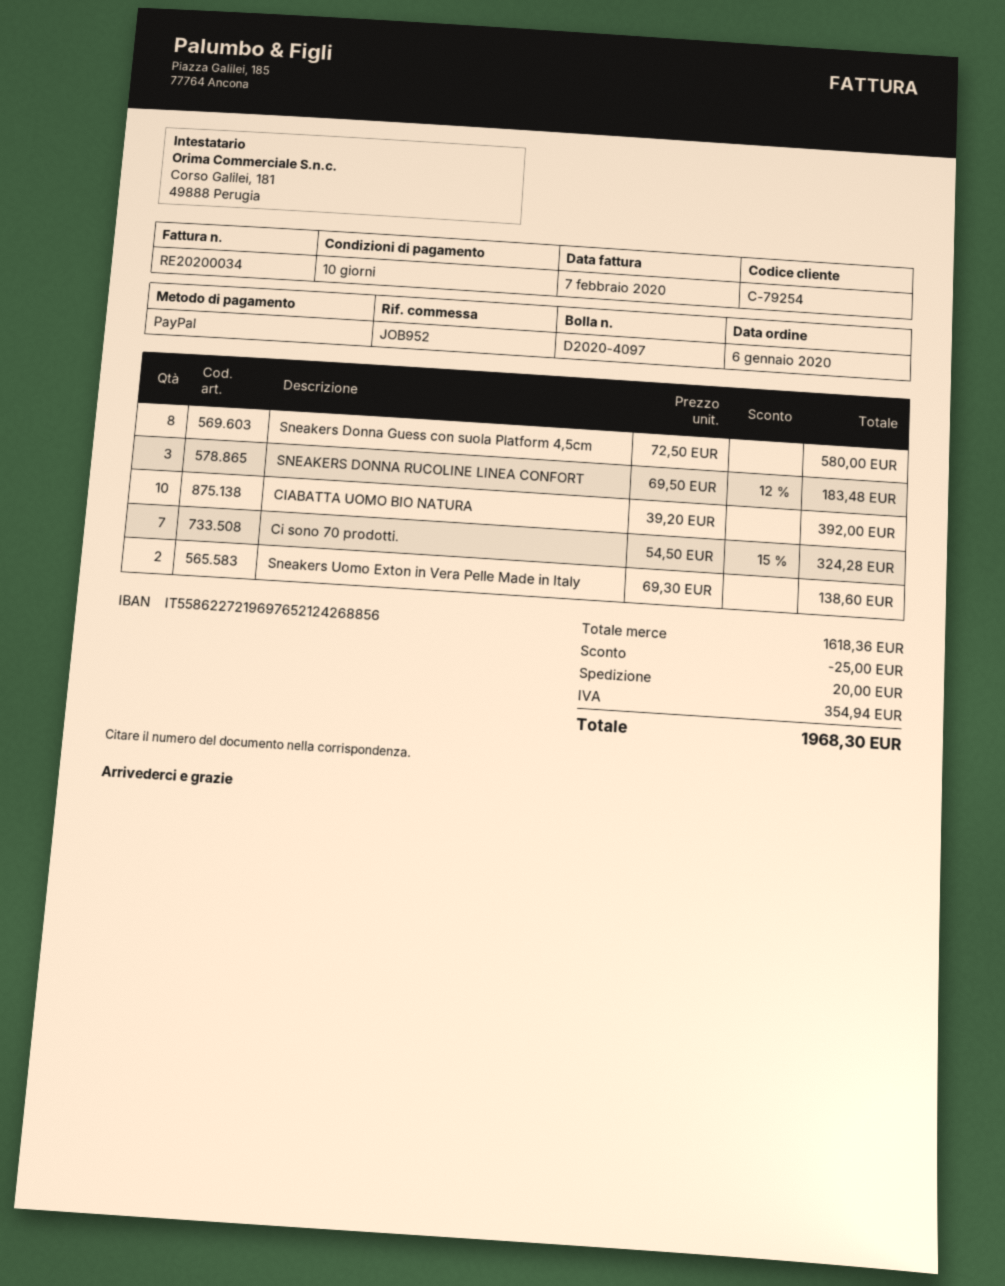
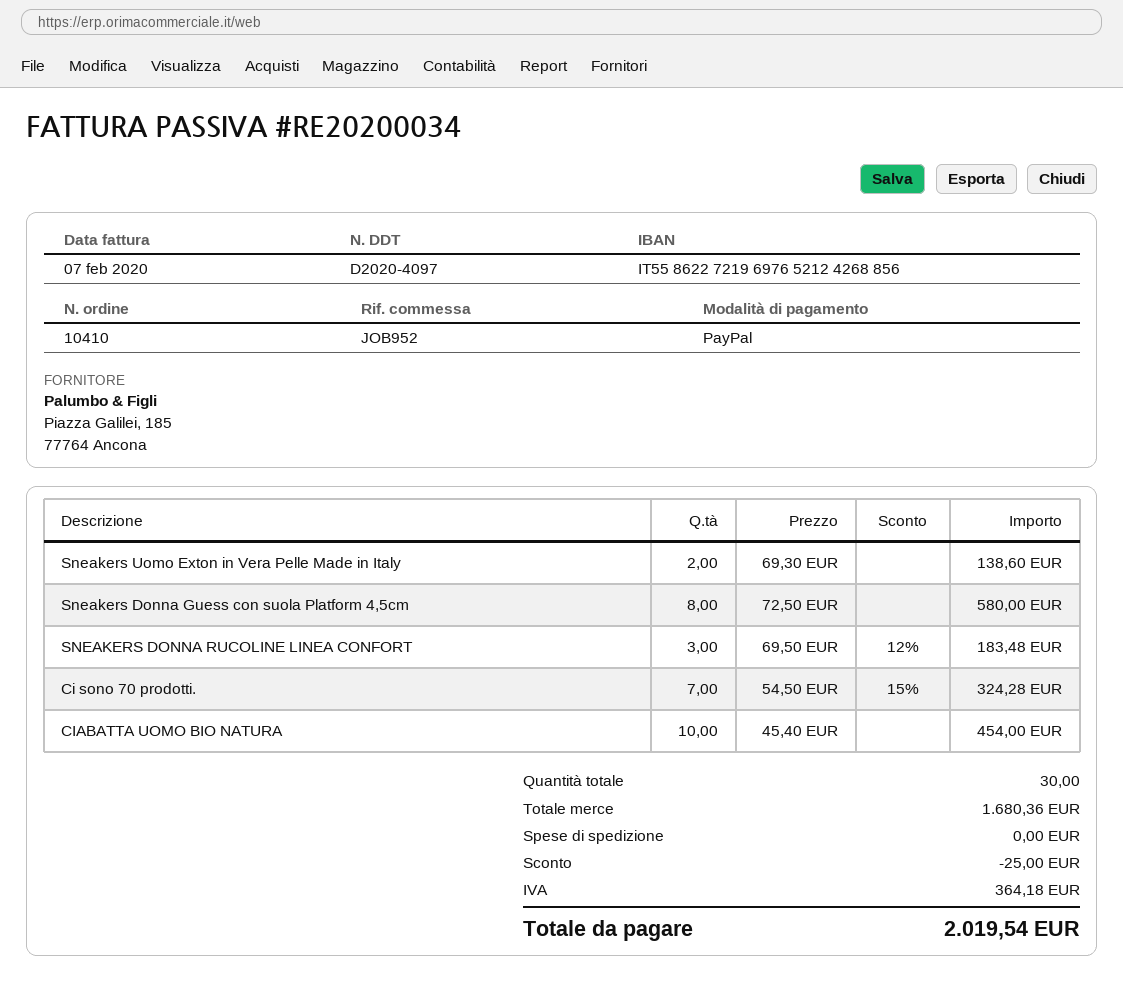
CIABATTA UOMO BIO NATURA: 10 x 39.20 = 392.00 -> 10 x 45.40 = 454.00
subtotal: 1618.36 -> 1680.36
shipping: 20.00 -> 0.00
tax: 354.94 -> 364.18
total: 1968.30 -> 2019.54

